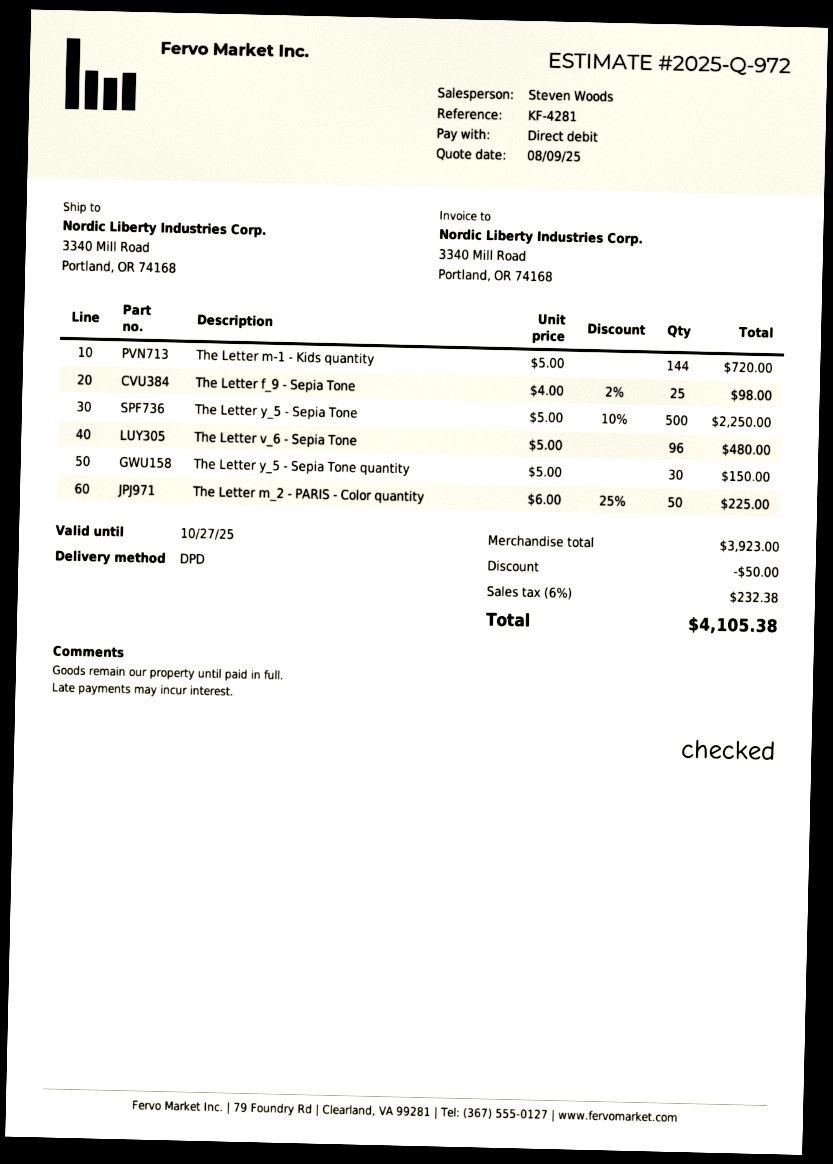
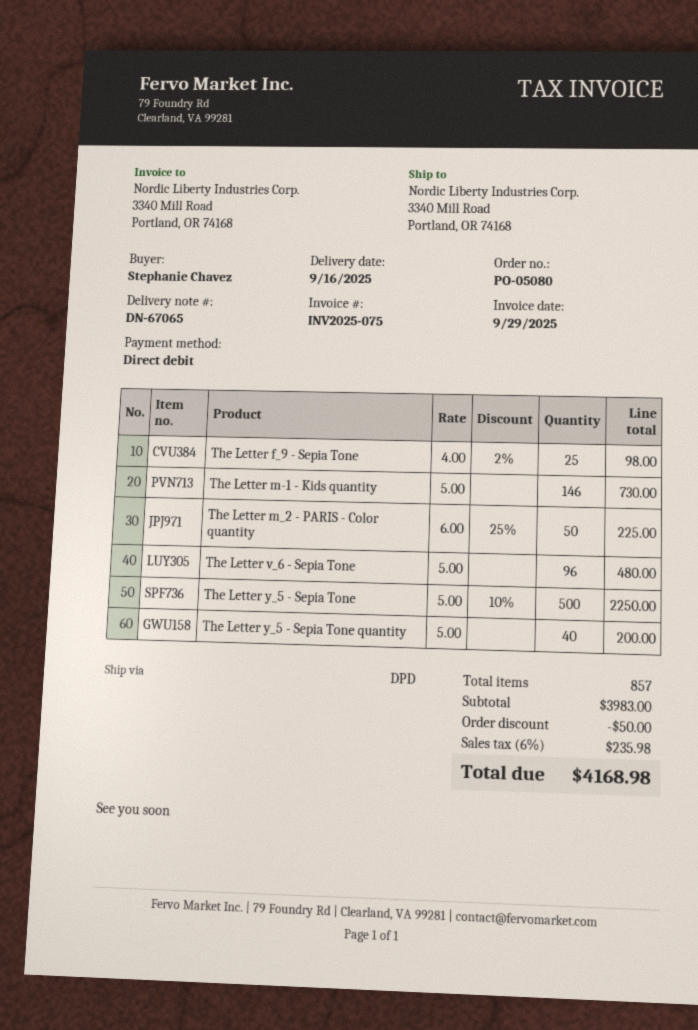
The Letter m-1 - Kids quantity: 144 x 5.00 = 720.00 -> 146 x 5.00 = 730.00
The Letter y_5 - Sepia Tone quantity: 30 x 5.00 = 150.00 -> 40 x 5.00 = 200.00
subtotal: 3923.00 -> 3983.00
tax: 6% = 232.38 -> 6% = 235.98
total: 4105.38 -> 4168.98

